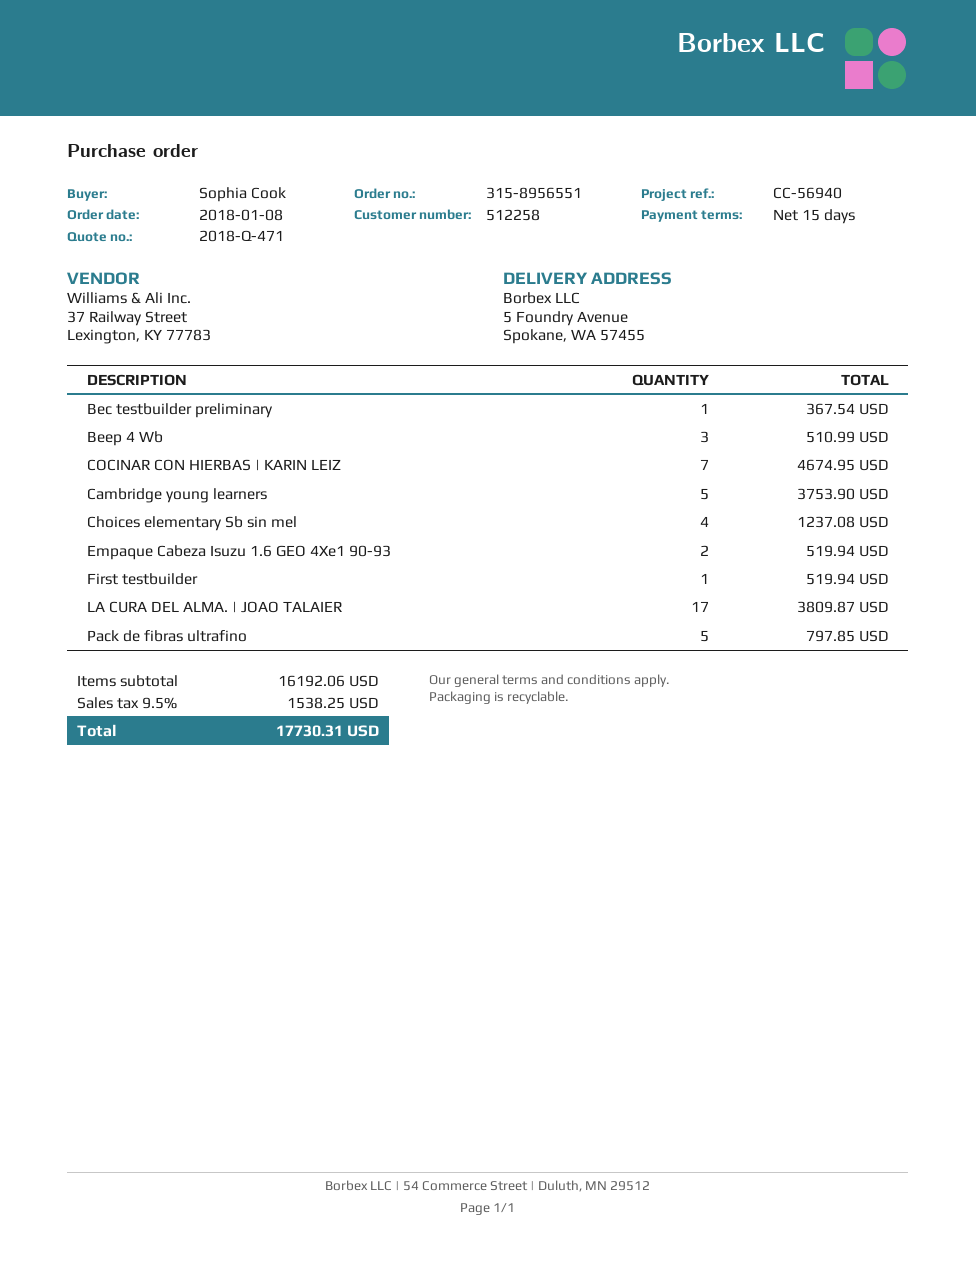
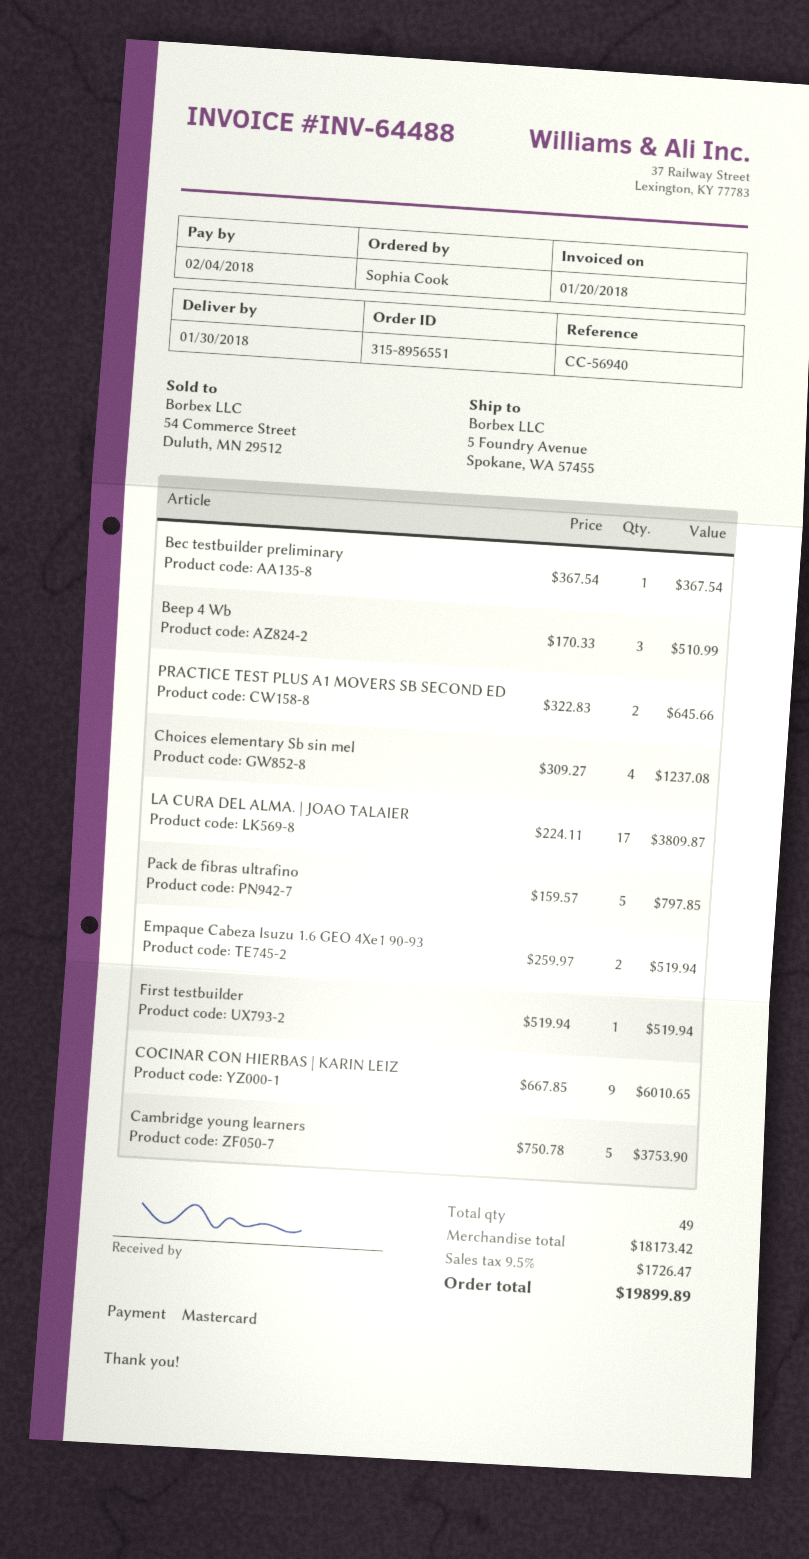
COCINAR CON HIERBAS | KARIN LEIZ: 7 for 4674.95 -> 9 for 6010.65
PRACTICE TEST PLUS A1 MOVERS SB SECOND ED: none -> 2 for 645.66
subtotal: 16192.06 -> 18173.42
tax: 9.5% = 1538.25 -> 9.5% = 1726.47
total: 17730.31 -> 19899.89

